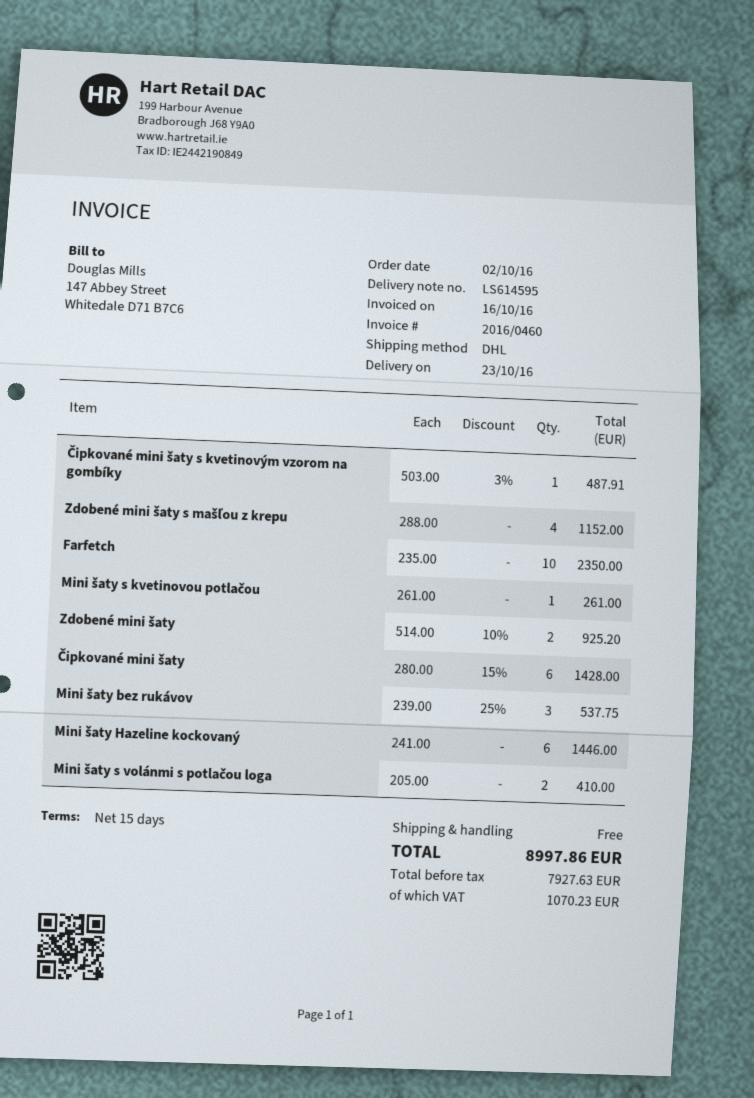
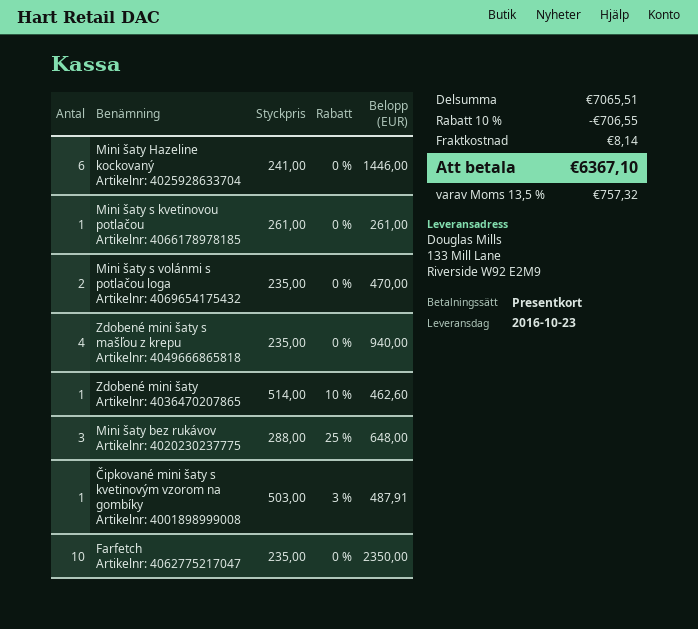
Zdobené mini šaty s mašľou z krepu: 4 x 288.00 = 1152.00 -> 4 x 235.00 = 940.00
Zdobené mini šaty: 2 x 514.00 - 10% = 925.20 -> 1 x 514.00 - 10% = 462.60
Čipkované mini šaty: 6 x 280.00 - 15% = 1428.00 -> none
Mini šaty bez rukávov: 3 x 239.00 - 25% = 537.75 -> 3 x 288.00 - 25% = 648.00
Mini šaty s volánmi s potlačou loga: 2 x 205.00 = 410.00 -> 2 x 235.00 = 470.00
discount: none -> 10% = 706.55
shipping: 0.00 -> 8.14
tax: 1070.23 -> 757.32
total: 8997.86 -> 6367.10

